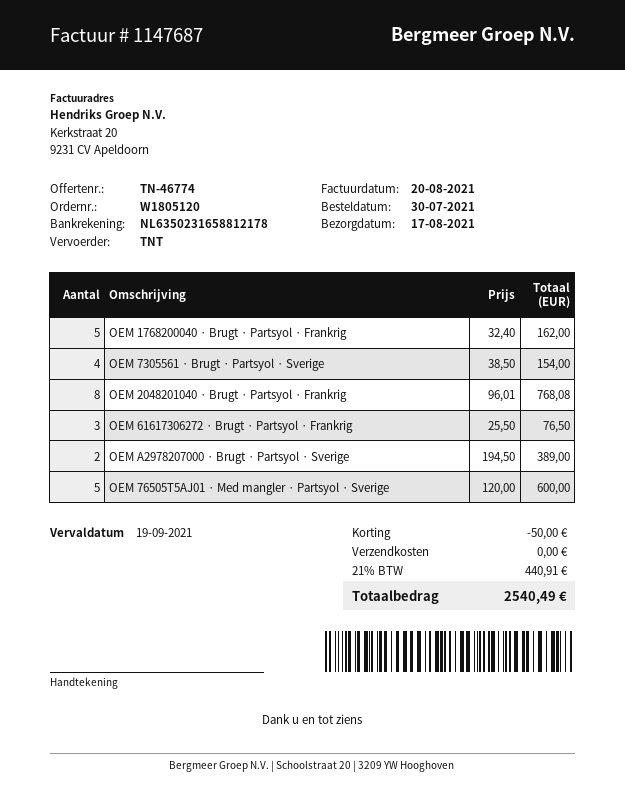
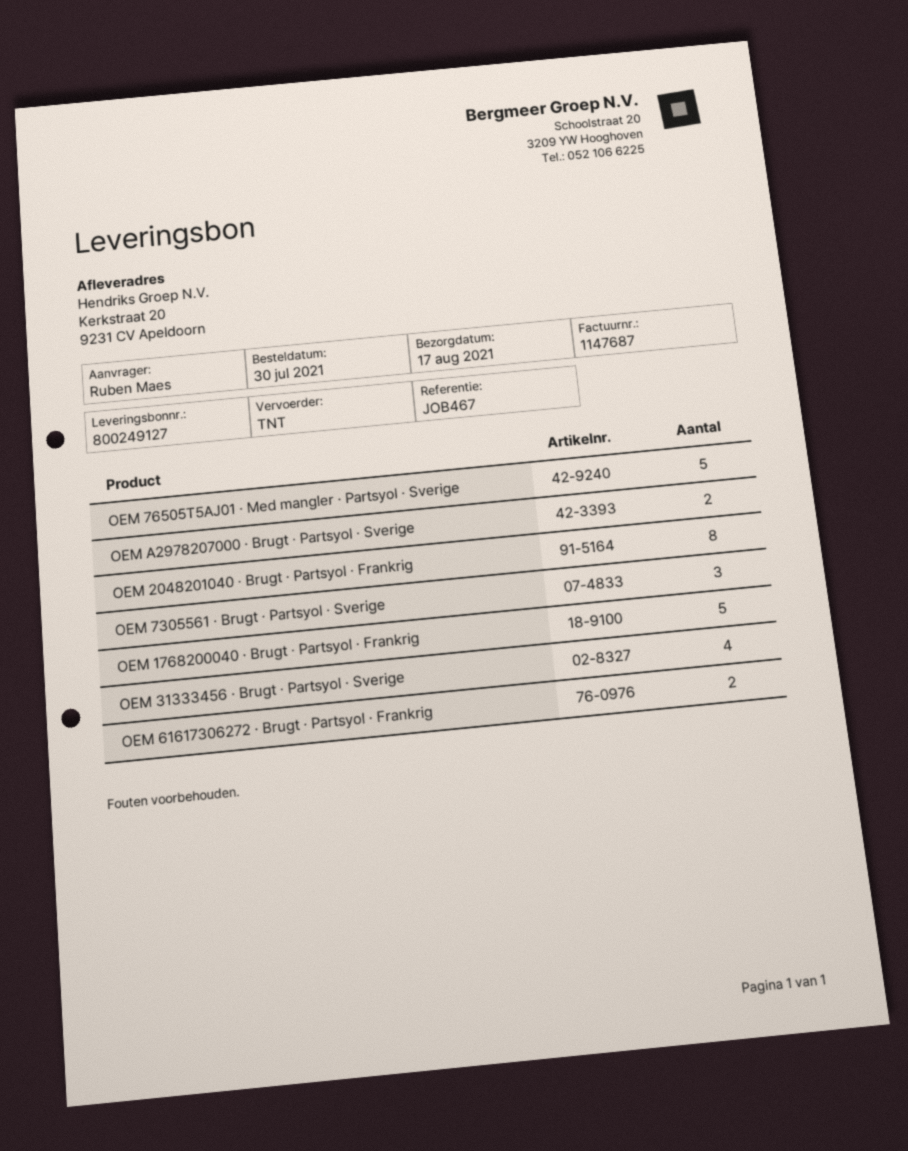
OEM 7305561 · Brugt · Partsyol · Sverige: 4 -> 3
OEM 61617306272 · Brugt · Partsyol · Frankrig: 3 -> 2
OEM 31333456 · Brugt · Partsyol · Sverige: none -> 4

